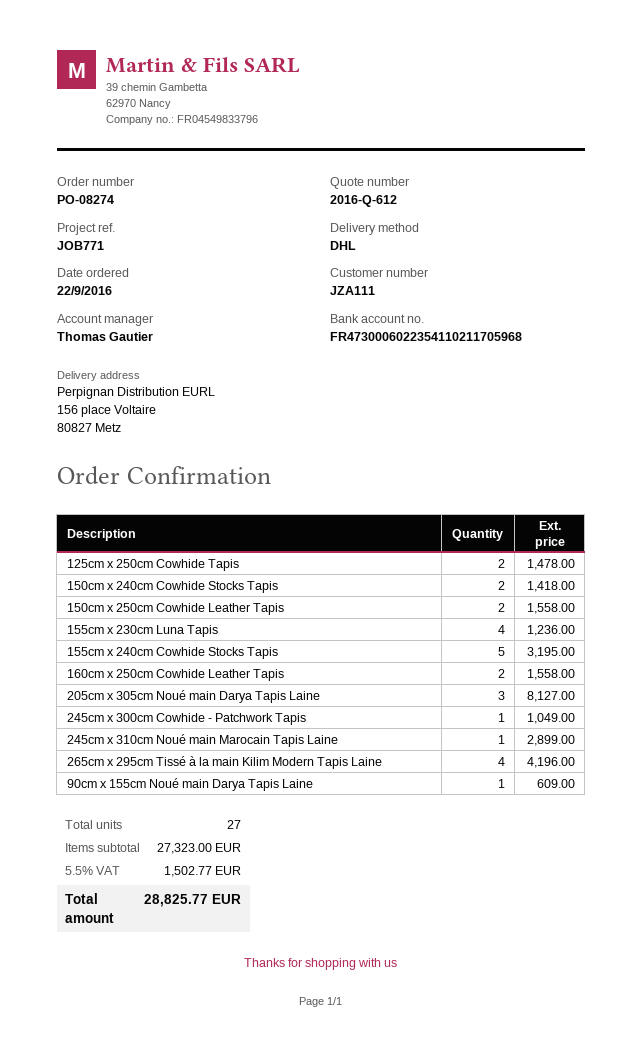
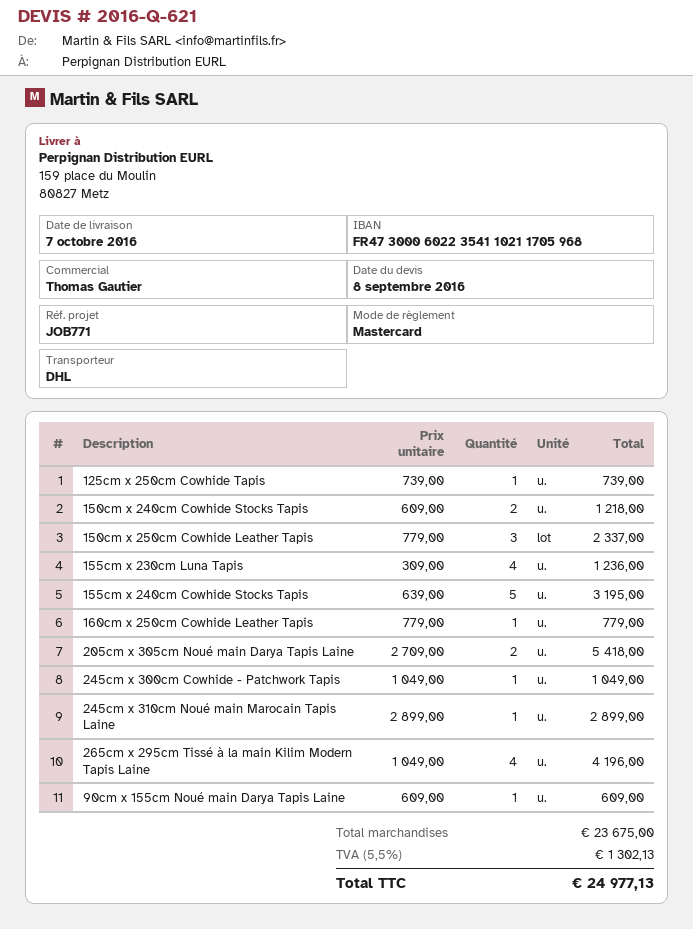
quote number: 2016-Q-612 -> 2016-Q-621
ship to: 156 place Voltaire, 80827 Metz -> 159 place du Moulin, 80827 Metz
125cm x 250cm Cowhide Tapis: 2 for 1478.00 -> 1 for 739.00
150cm x 240cm Cowhide Stocks Tapis: 2 for 1418.00 -> 2 for 1218.00
150cm x 250cm Cowhide Leather Tapis: 2 for 1558.00 -> 3 for 2337.00
160cm x 250cm Cowhide Leather Tapis: 2 for 1558.00 -> 1 for 779.00
205cm x 305cm Noué main Darya Tapis Laine: 3 for 8127.00 -> 2 for 5418.00
subtotal: 27323.00 -> 23675.00
tax: 5.5% = 1502.77 -> 5.5% = 1302.13
total: 28825.77 -> 24977.13

